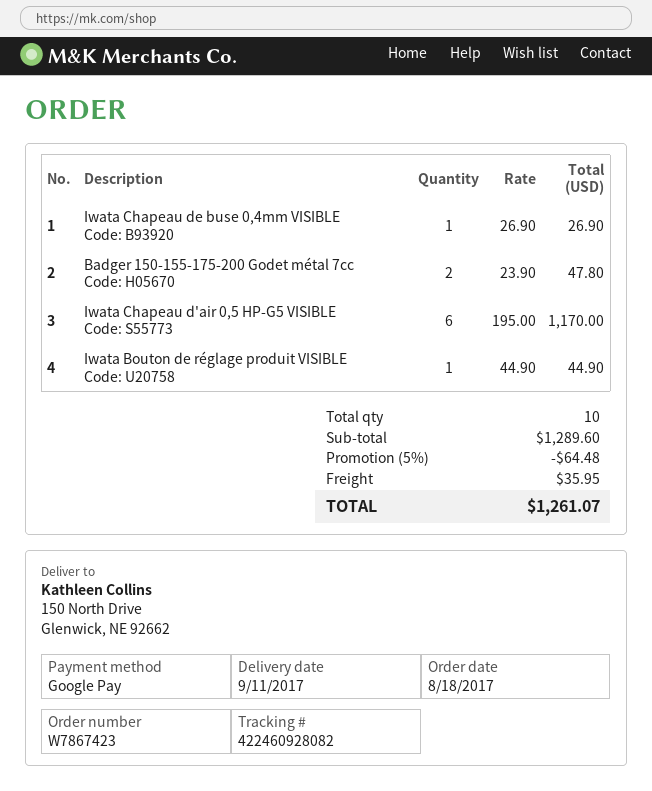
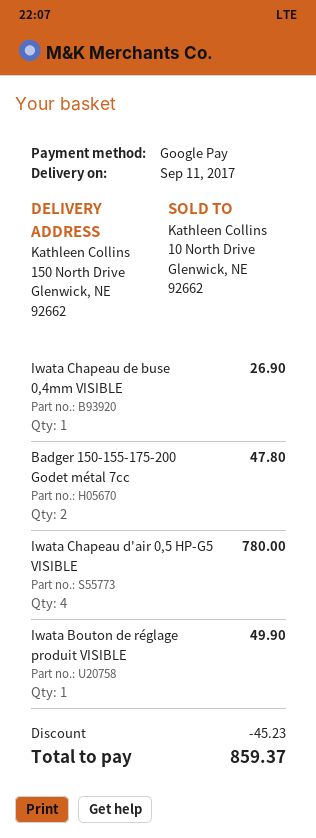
Iwata Chapeau d'air 0,5 HP-G5 VISIBLE: 6 for 1170.00 -> 4 for 780.00
Iwata Bouton de réglage produit VISIBLE: 1 for 44.90 -> 1 for 49.90
discount: 64.48 -> 45.23
shipping: 35.95 -> none
total: 1261.07 -> 859.37

